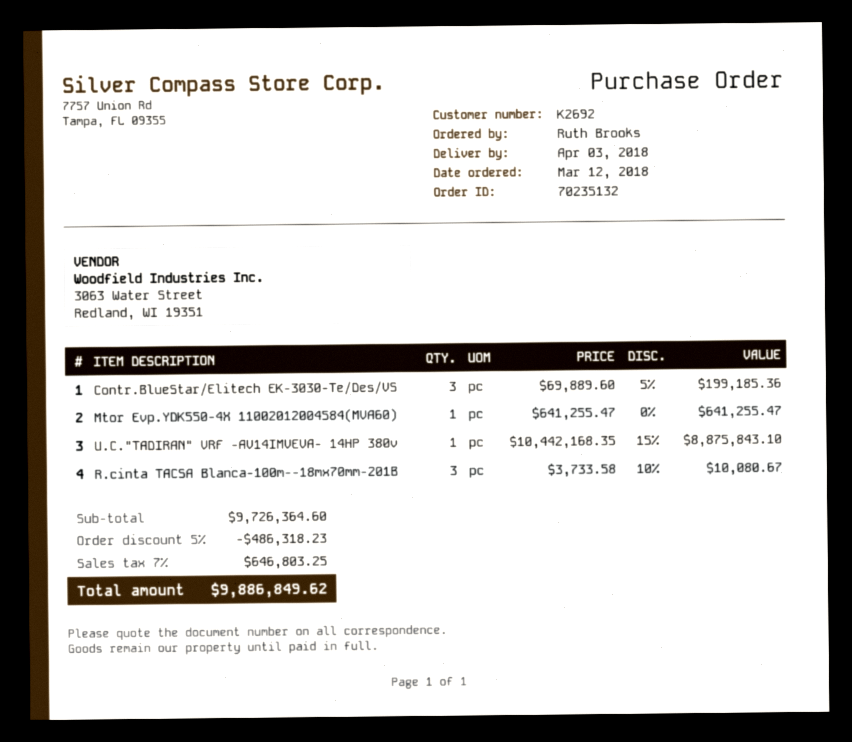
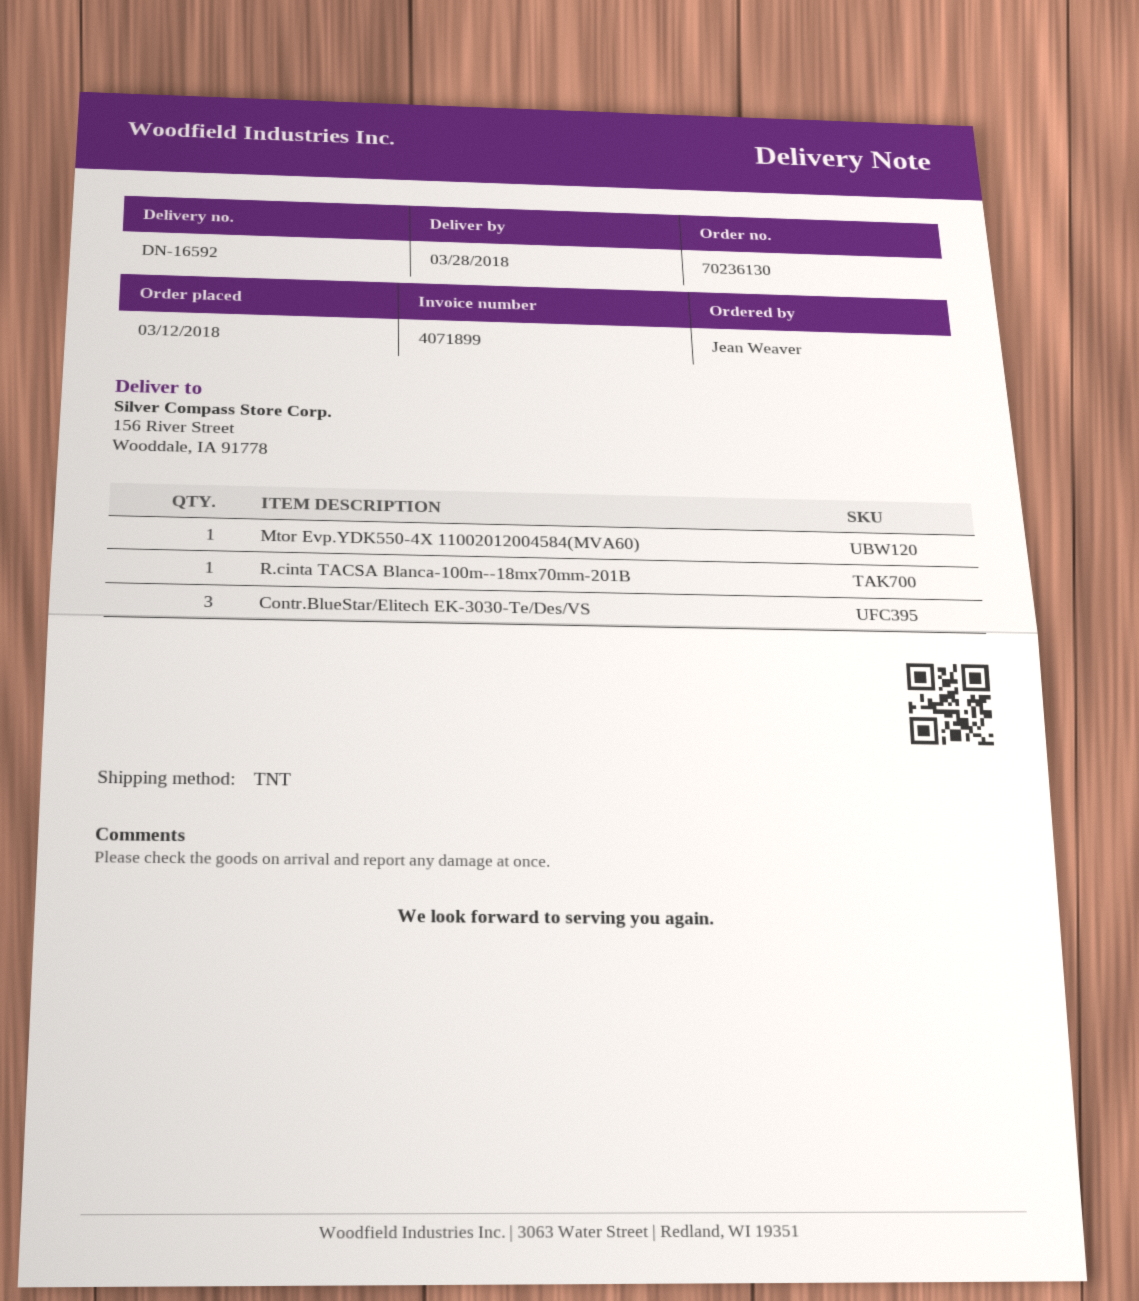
order number: 70235132 -> 70236130
delivery date: 2018-04-03 -> 2018-03-28
ordered by: Ruth Brooks -> Jean Weaver
U.C."TADIRAN" VRF -AV14IMVEVA- 14HP 380v: 1 -> none
R.cinta TACSA Blanca-100m--18mx70mm-201B: 3 -> 1

